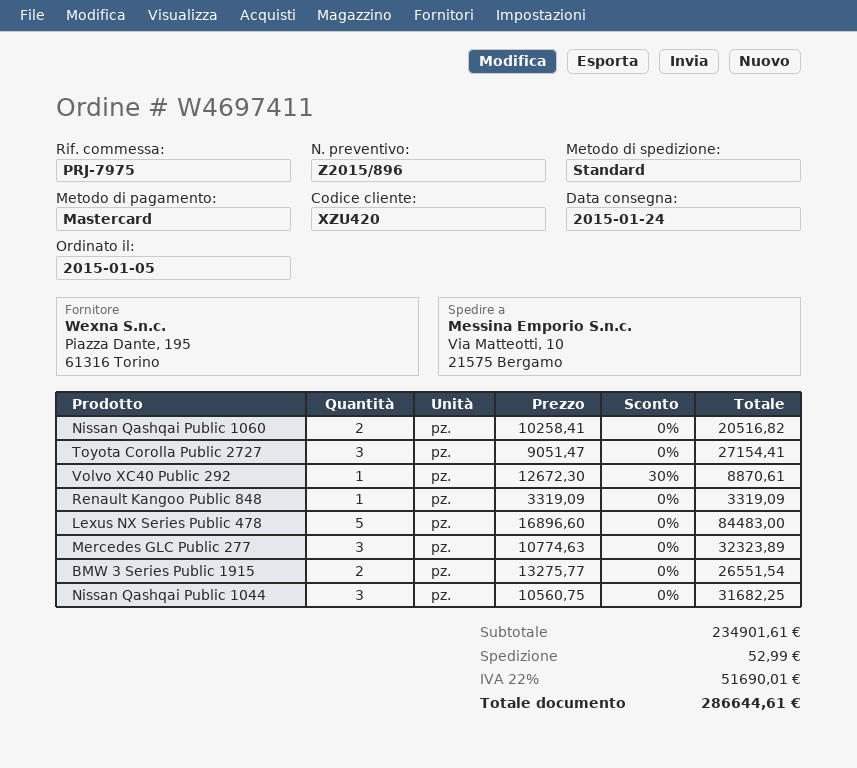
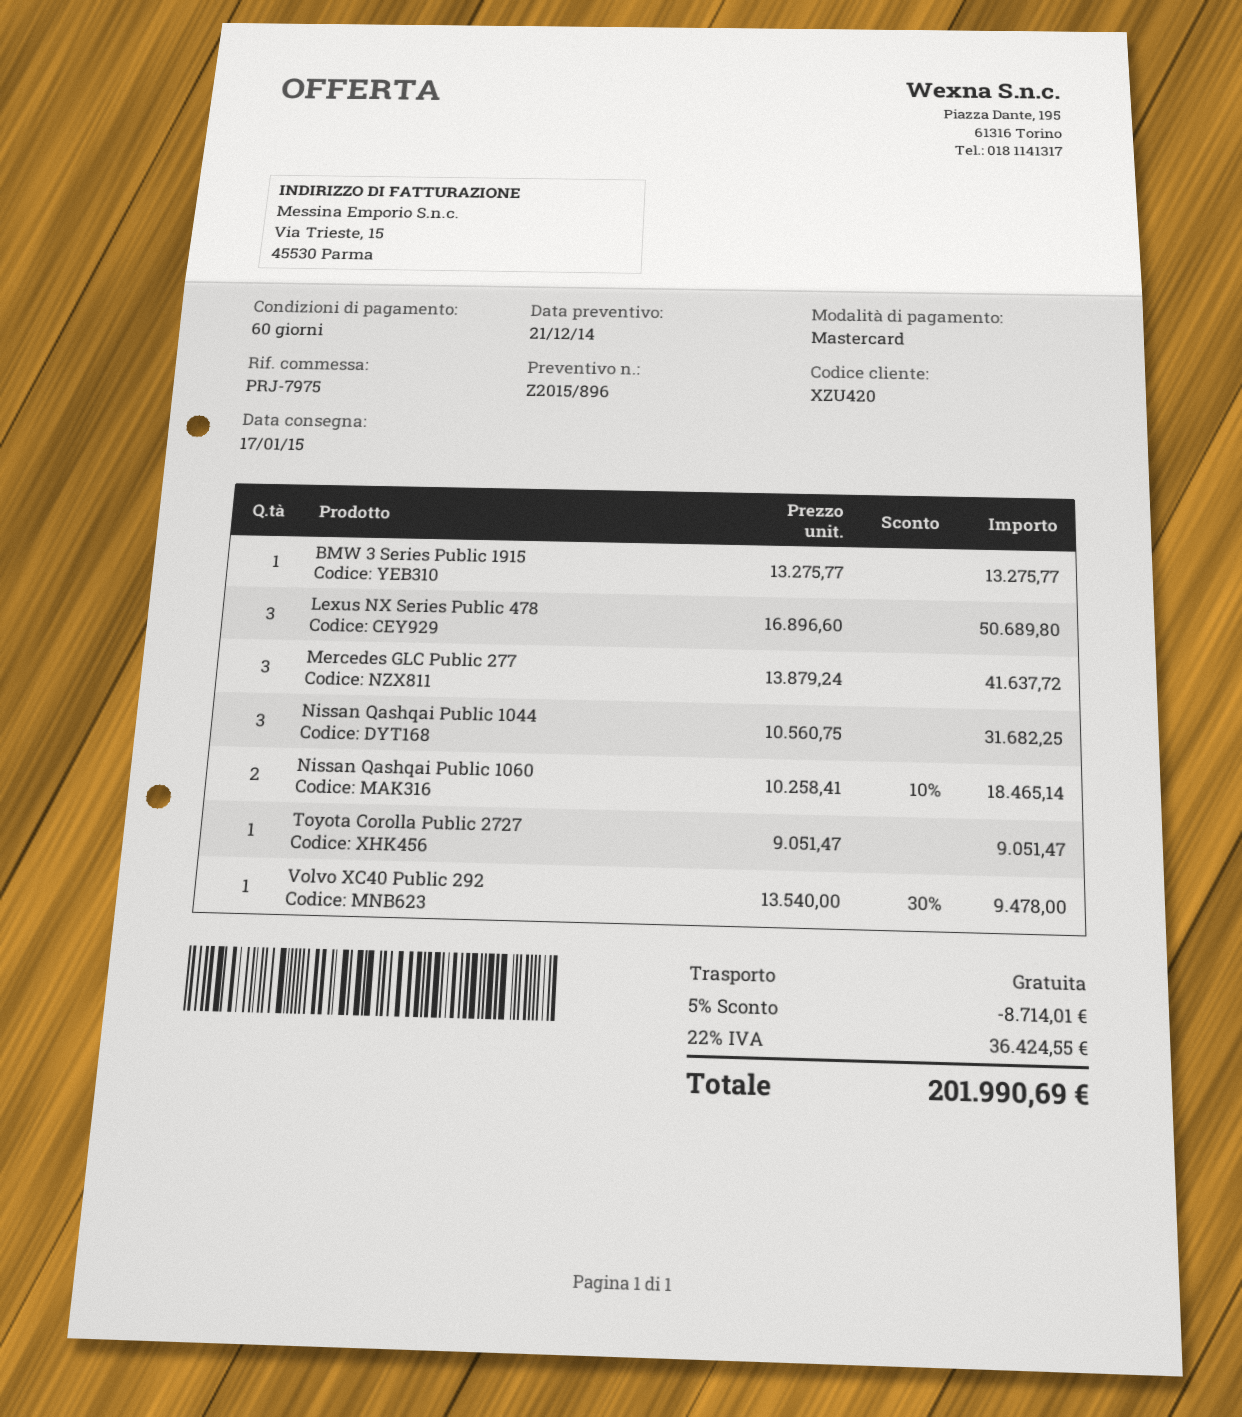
delivery date: 2015-01-24 -> 2015-01-17
Nissan Qashqai Public 1060: 2 x 10258.41 = 20516.82 -> 2 x 10258.41 - 10% = 18465.14
Toyota Corolla Public 2727: 3 x 9051.47 = 27154.41 -> 1 x 9051.47 = 9051.47
Volvo XC40 Public 292: 1 x 12672.30 - 30% = 8870.61 -> 1 x 13540.00 - 30% = 9478.00
Renault Kangoo Public 848: 1 x 3319.09 = 3319.09 -> none
Lexus NX Series Public 478: 5 x 16896.60 = 84483.00 -> 3 x 16896.60 = 50689.80
Mercedes GLC Public 277: 3 x 10774.63 = 32323.89 -> 3 x 13879.24 = 41637.72
BMW 3 Series Public 1915: 2 x 13275.77 = 26551.54 -> 1 x 13275.77 = 13275.77
discount: none -> 5% = 8714.01
shipping: 52.99 -> 0.00
tax: 22% = 51690.01 -> 22% = 36424.55
total: 286644.61 -> 201990.69

